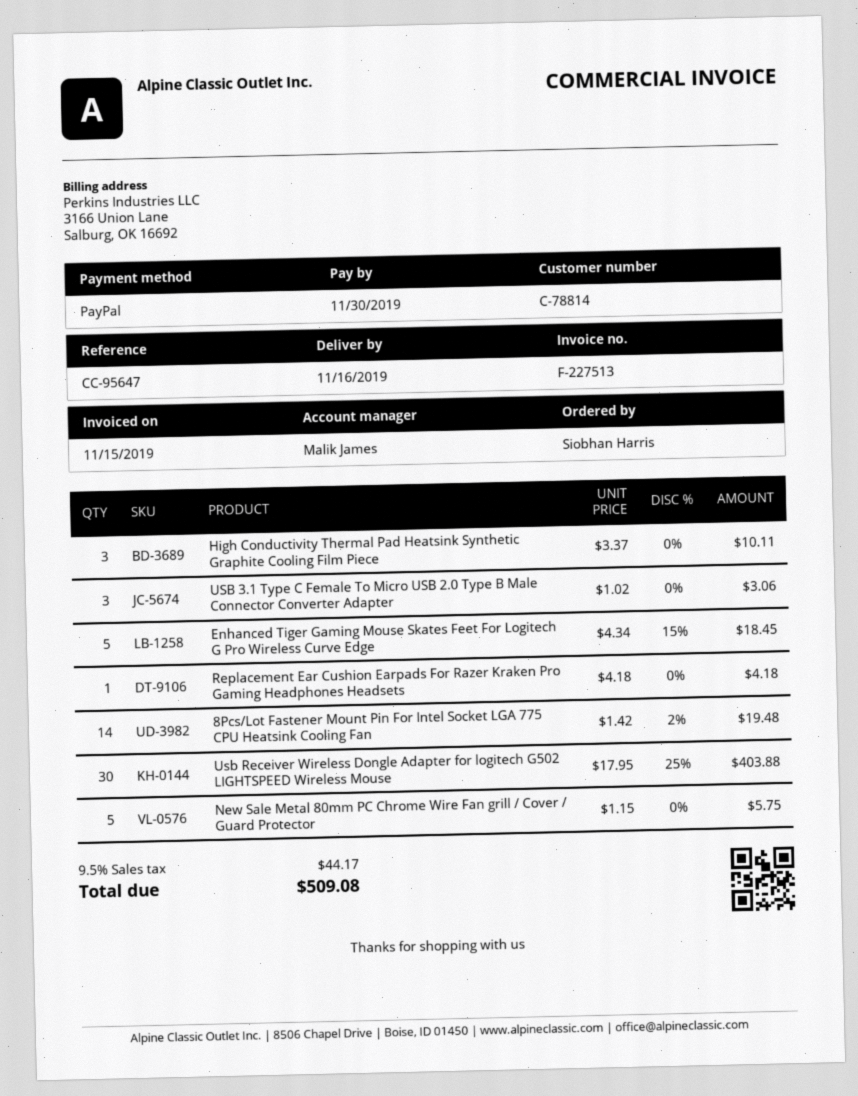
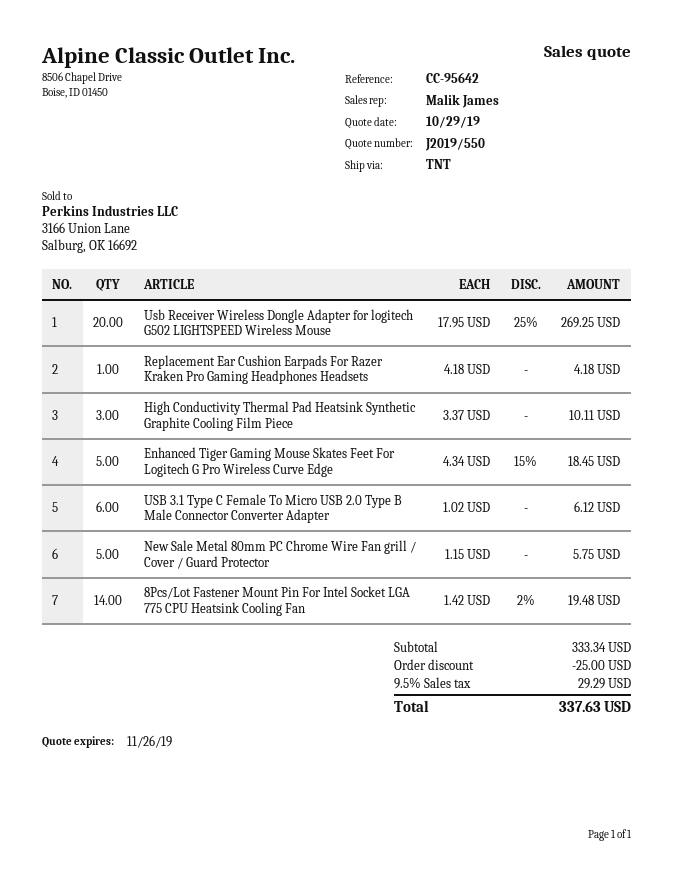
reference: CC-95647 -> CC-95642
USB 3.1 Type C Female To Micro USB 2.0 Type B Male Connector Converter Adapter: 3 x 1.02 = 3.06 -> 6 x 1.02 = 6.12
Usb Receiver Wireless Dongle Adapter for logitech G502 LIGHTSPEED Wireless Mouse: 30 x 17.95 - 25% = 403.88 -> 20 x 17.95 - 25% = 269.25
discount: none -> 25.00
tax: 9.5% = 44.17 -> 9.5% = 29.29
total: 509.08 -> 337.63

